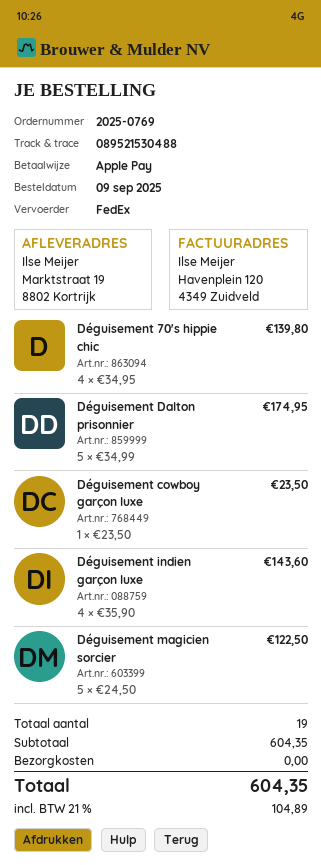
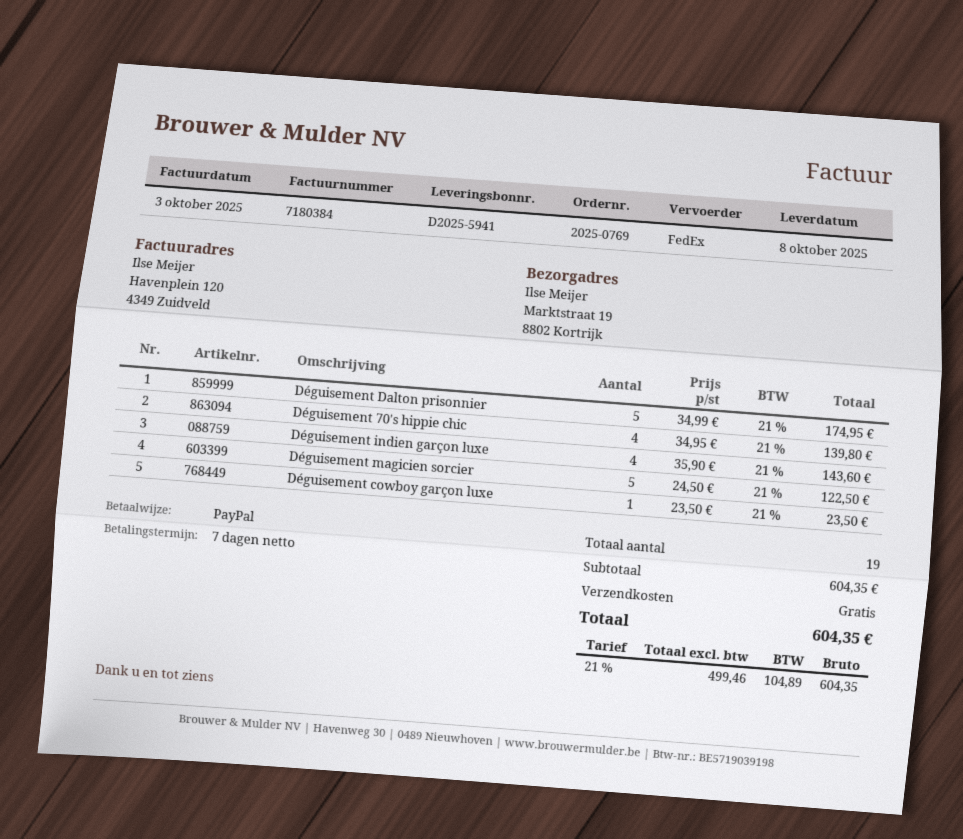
payment method: Apple Pay -> PayPal

